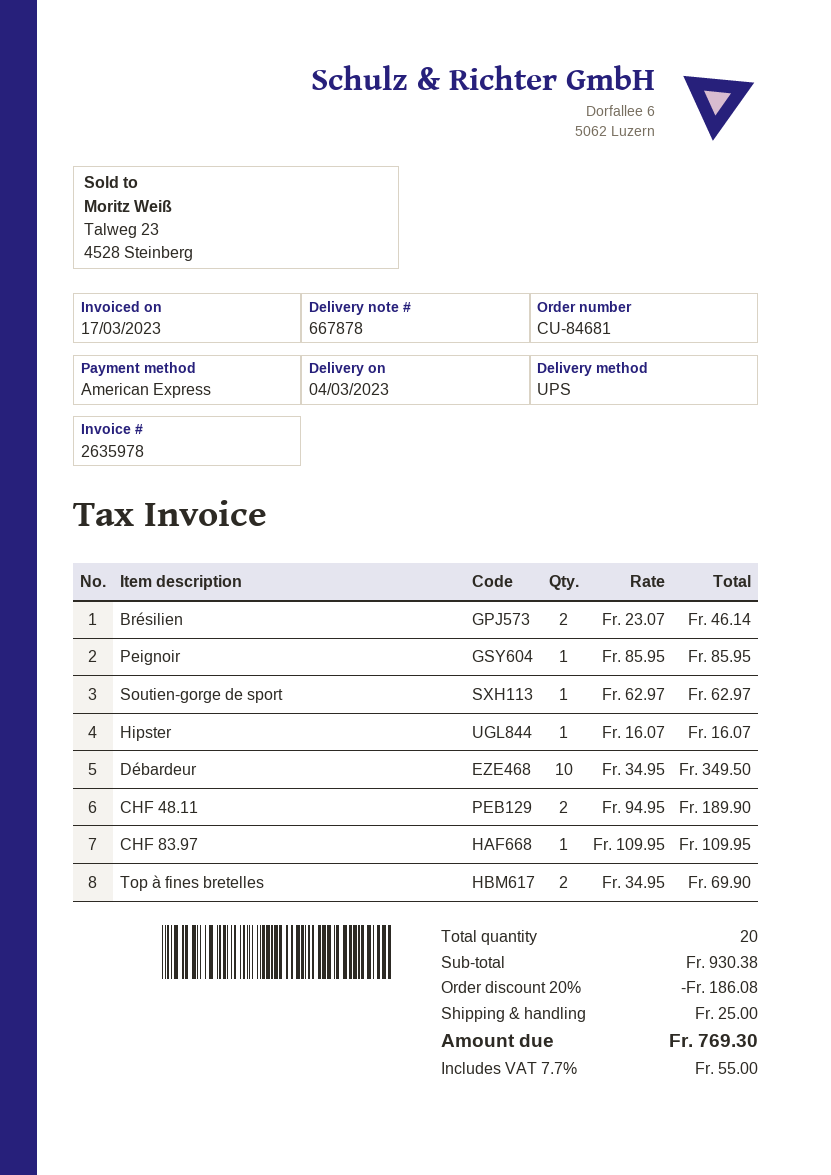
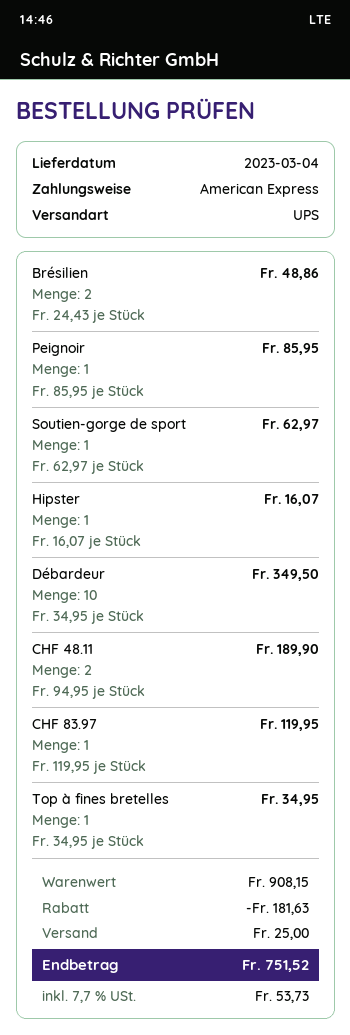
Brésilien: 2 x 23.07 = 46.14 -> 2 x 24.43 = 48.86
CHF 83.97: 1 x 109.95 = 109.95 -> 1 x 119.95 = 119.95
Top à fines bretelles: 2 x 34.95 = 69.90 -> 1 x 34.95 = 34.95
subtotal: 930.38 -> 908.15
discount: 186.08 -> 181.63
tax: 7.7% = 55.00 -> 7.7% = 53.73
total: 769.30 -> 751.52

